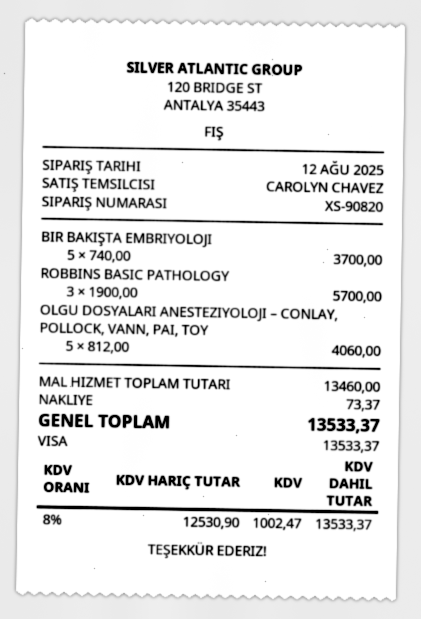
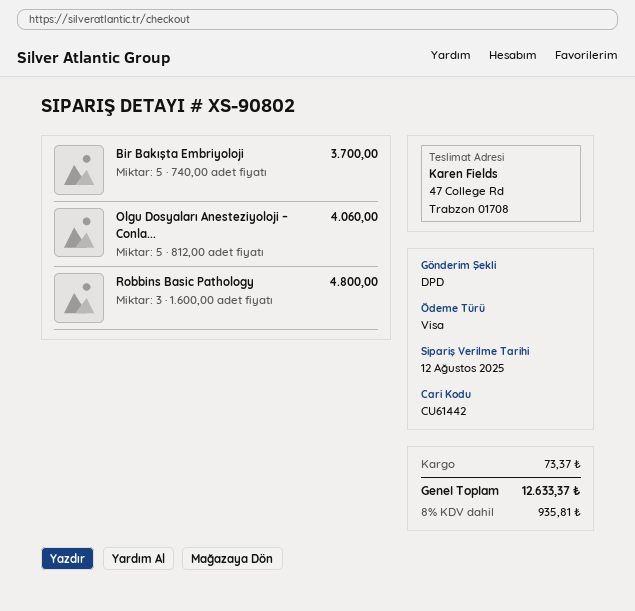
order number: XS-90820 -> XS-90802
ROBBINS BASIC PATHOLOGY: 3 x 1900.00 = 5700.00 -> 3 x 1600.00 = 4800.00
tax: 8% = 1002.47 -> 8% = 935.81
total: 13533.37 -> 12633.37

